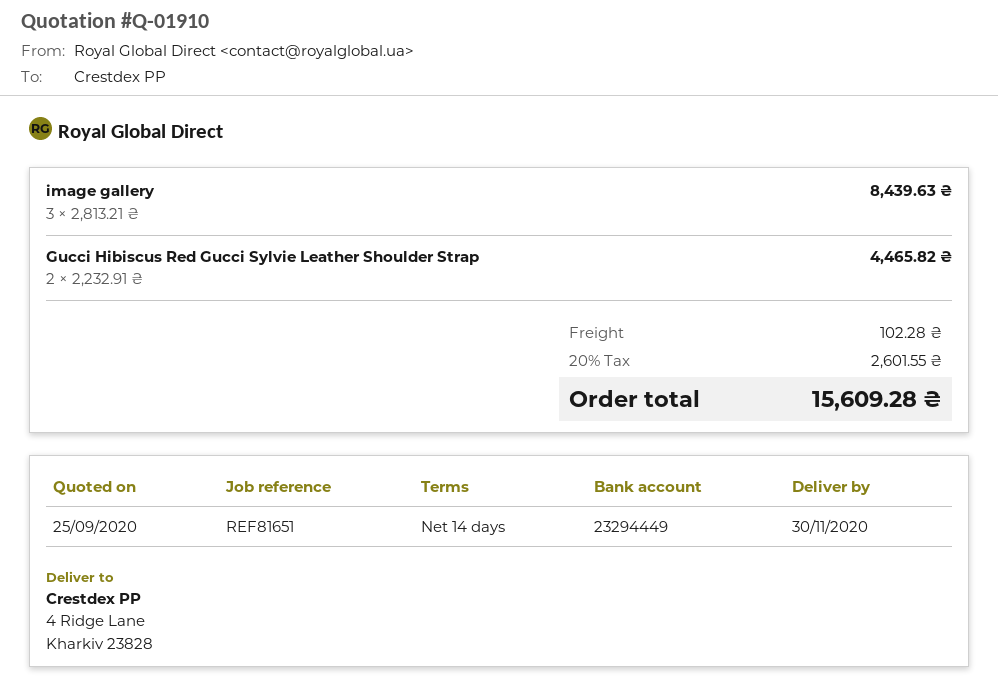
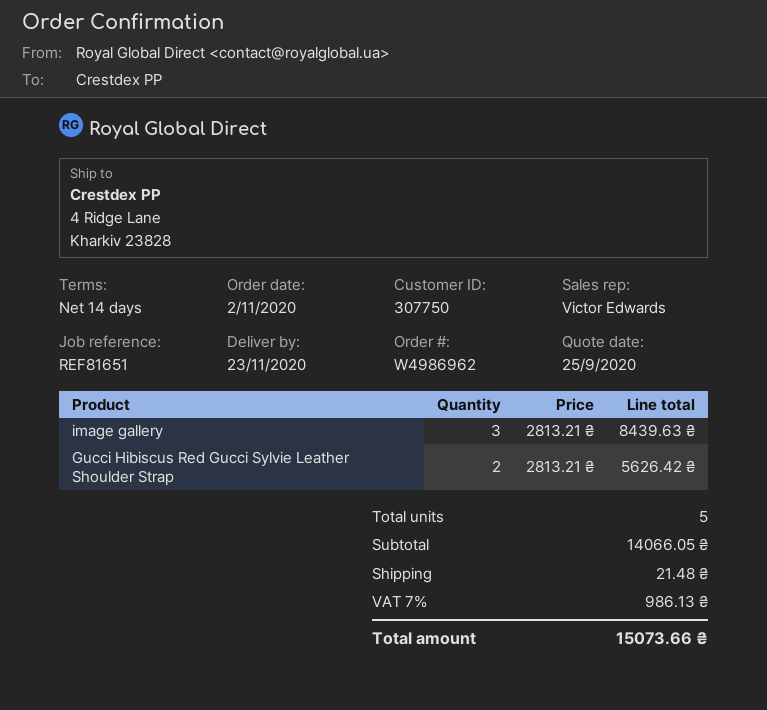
delivery date: 2020-11-30 -> 2020-11-23
Gucci Hibiscus Red Gucci Sylvie Leather Shoulder Strap: 2 x 2232.91 = 4465.82 -> 2 x 2813.21 = 5626.42
shipping: 102.28 -> 21.48
tax: 20% = 2601.55 -> 7% = 986.13
total: 15609.28 -> 15073.66

